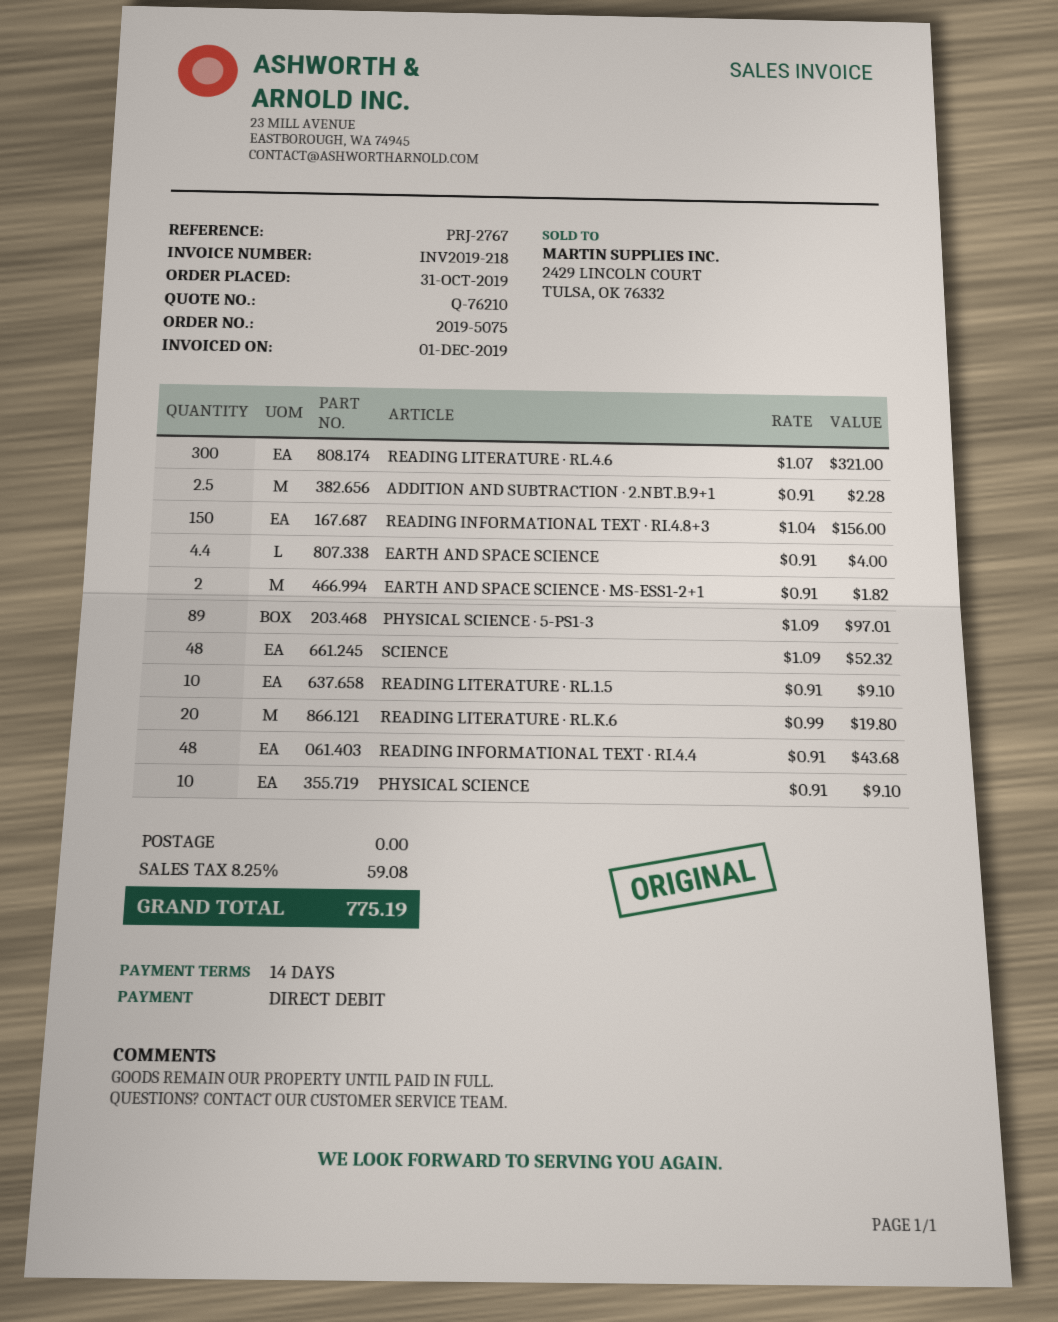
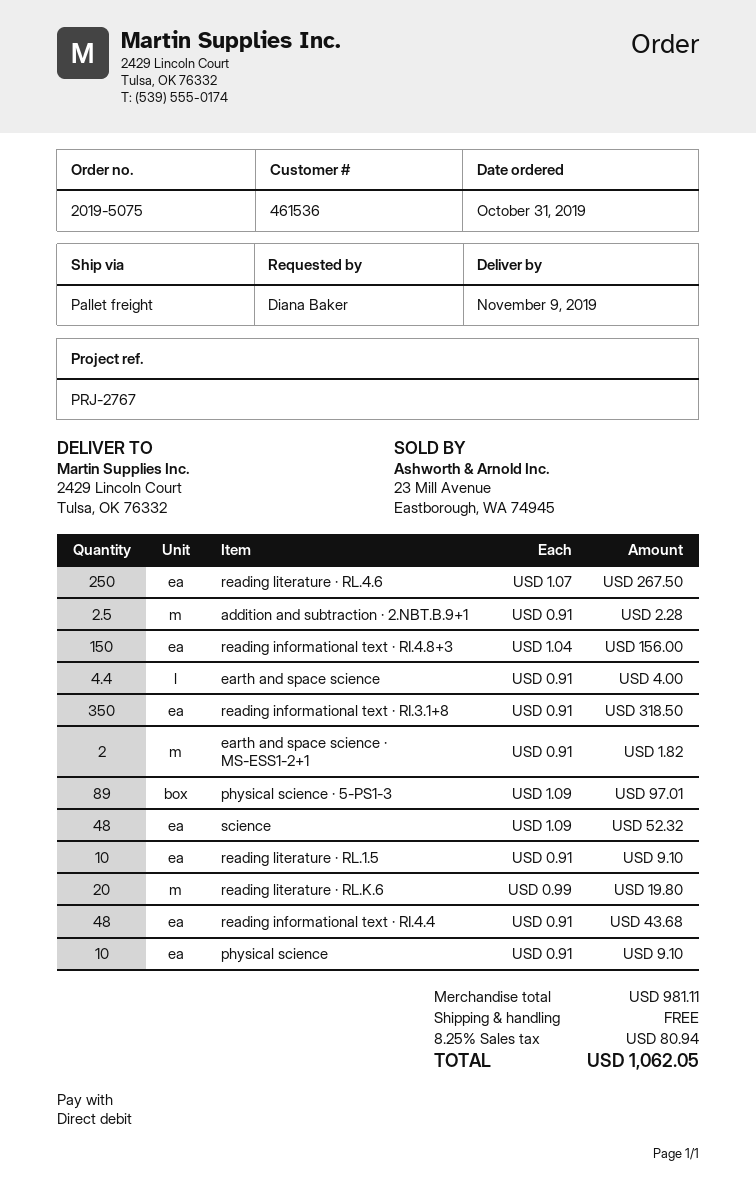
READING LITERATURE · RL.4.6: 300 x 1.07 = 321.00 -> 250 x 1.07 = 267.50
reading informational text · RI.3.1+8: none -> 350 x 0.91 = 318.50
tax: 8.25% = 59.08 -> 8.25% = 80.94
total: 775.19 -> 1062.05

